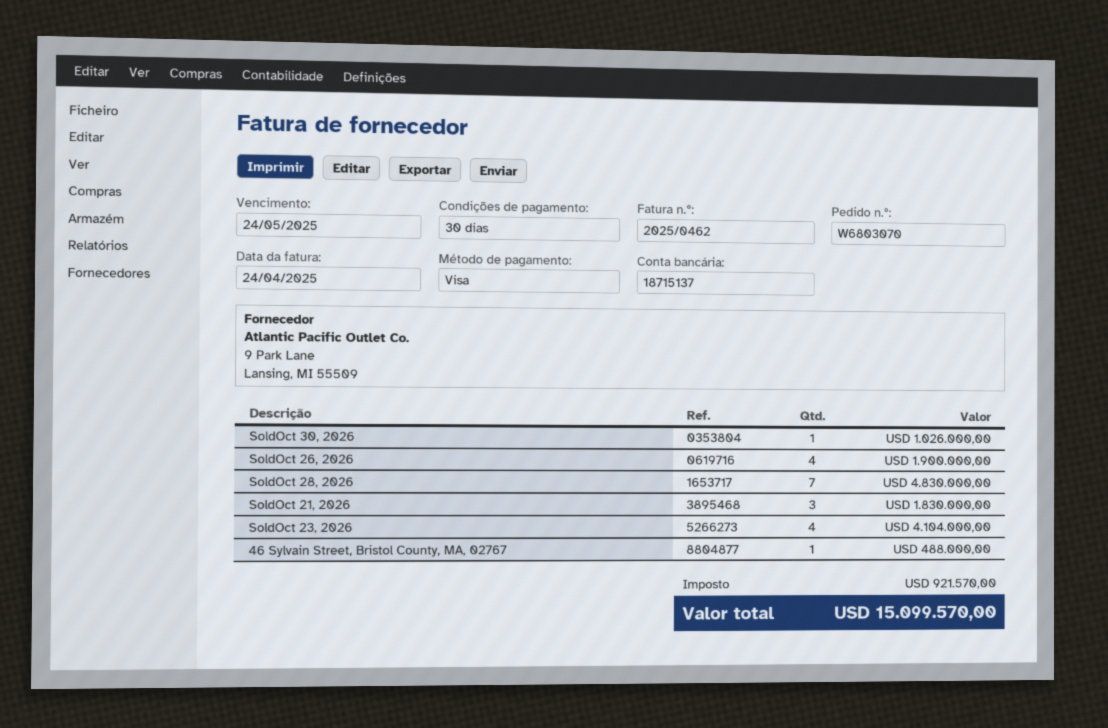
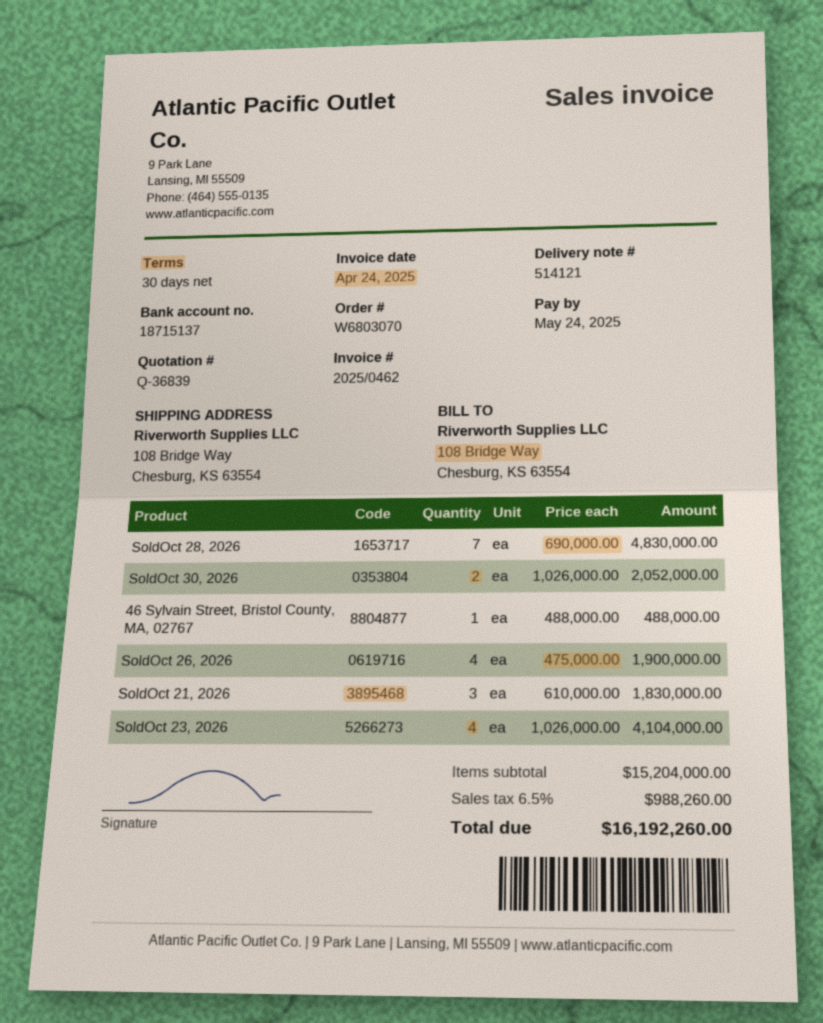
SoldOct 30, 2026: 1 for 1026000.00 -> 2 for 2052000.00
tax: 921570.00 -> 988260.00
total: 15099570.00 -> 16192260.00

